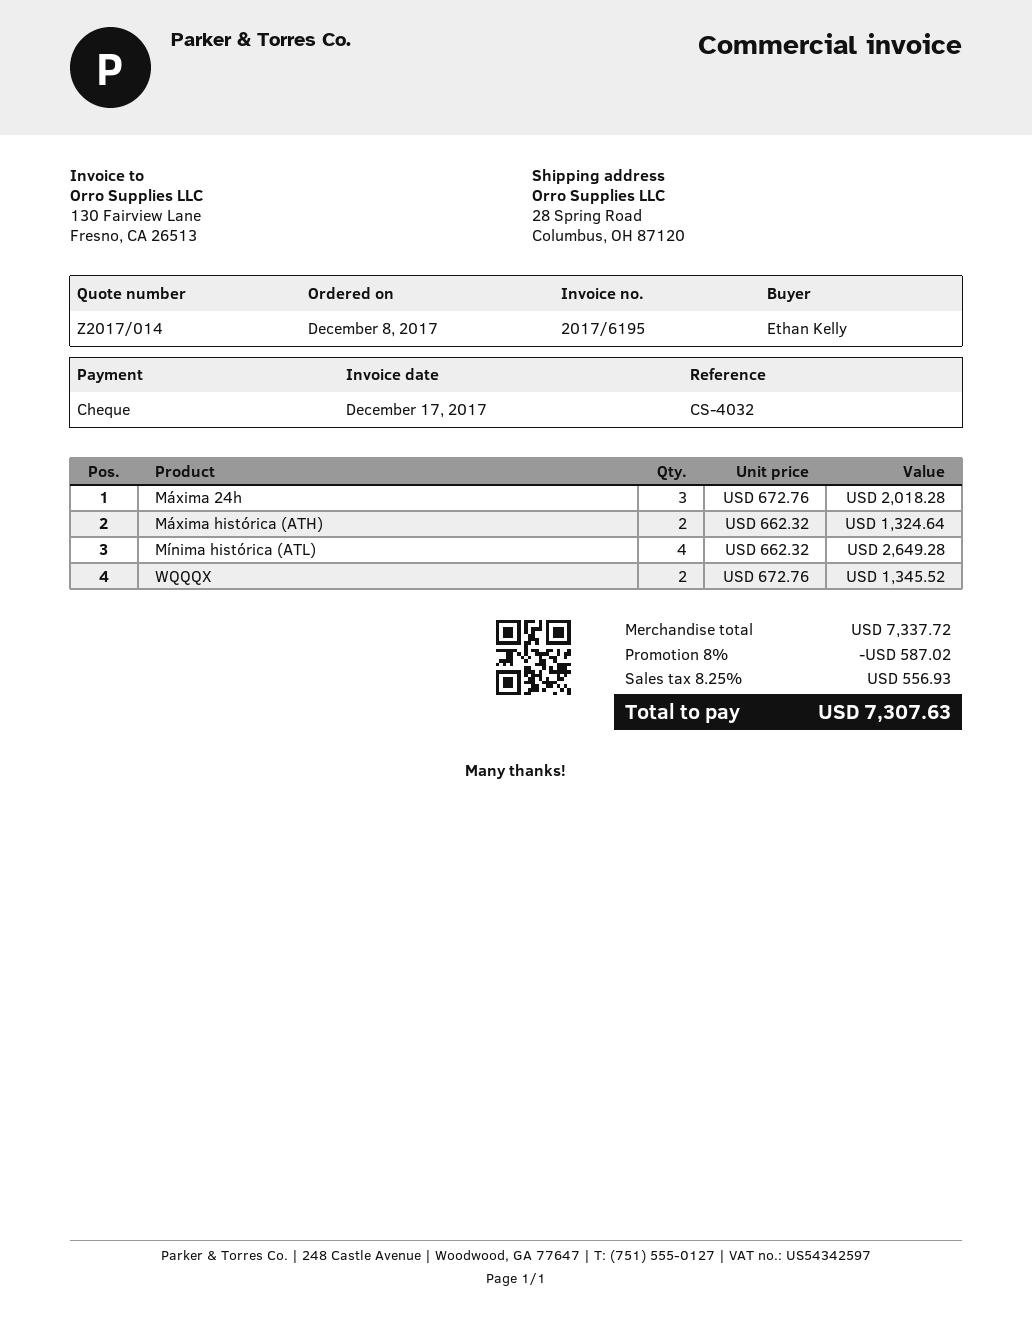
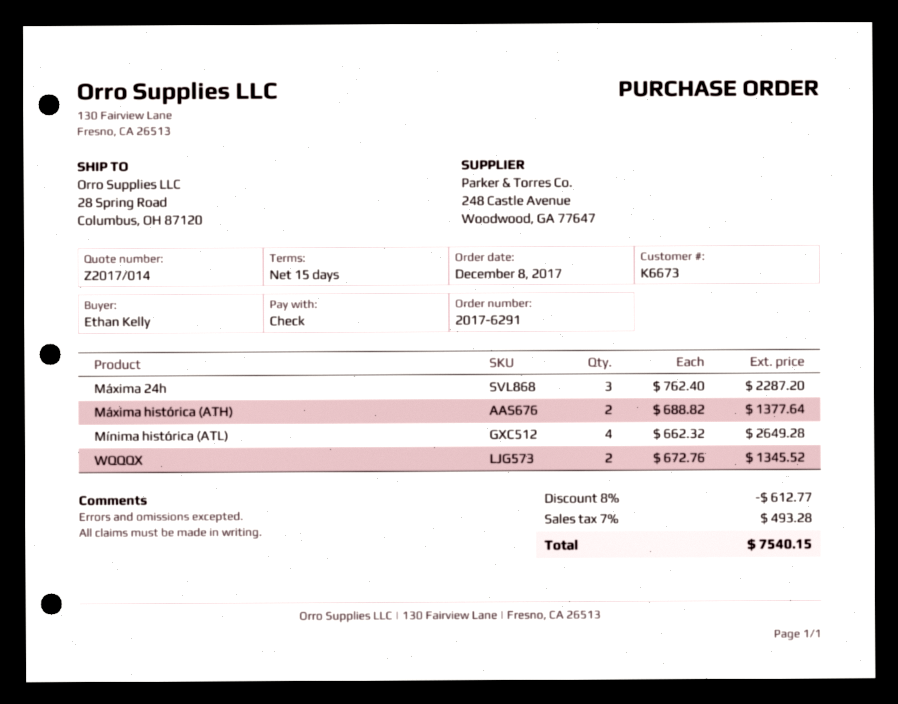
Máxima 24h: 3 x 672.76 = 2018.28 -> 3 x 762.40 = 2287.20
Máxima histórica (ATH): 2 x 662.32 = 1324.64 -> 2 x 688.82 = 1377.64
discount: 8% = 587.02 -> 8% = 612.77
tax: 8.25% = 556.93 -> 7% = 493.28
total: 7307.63 -> 7540.15

